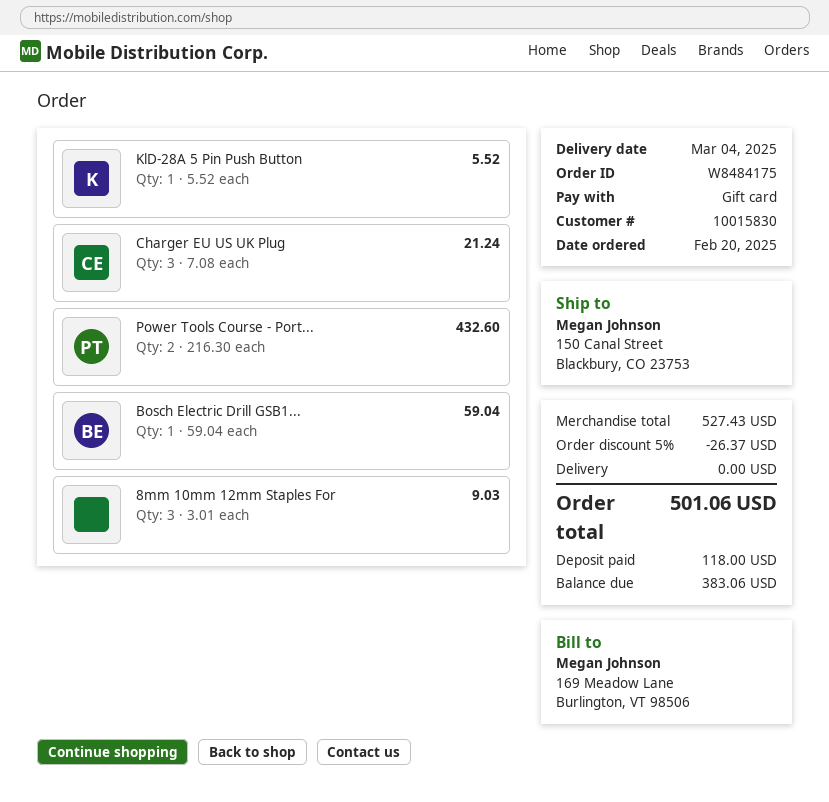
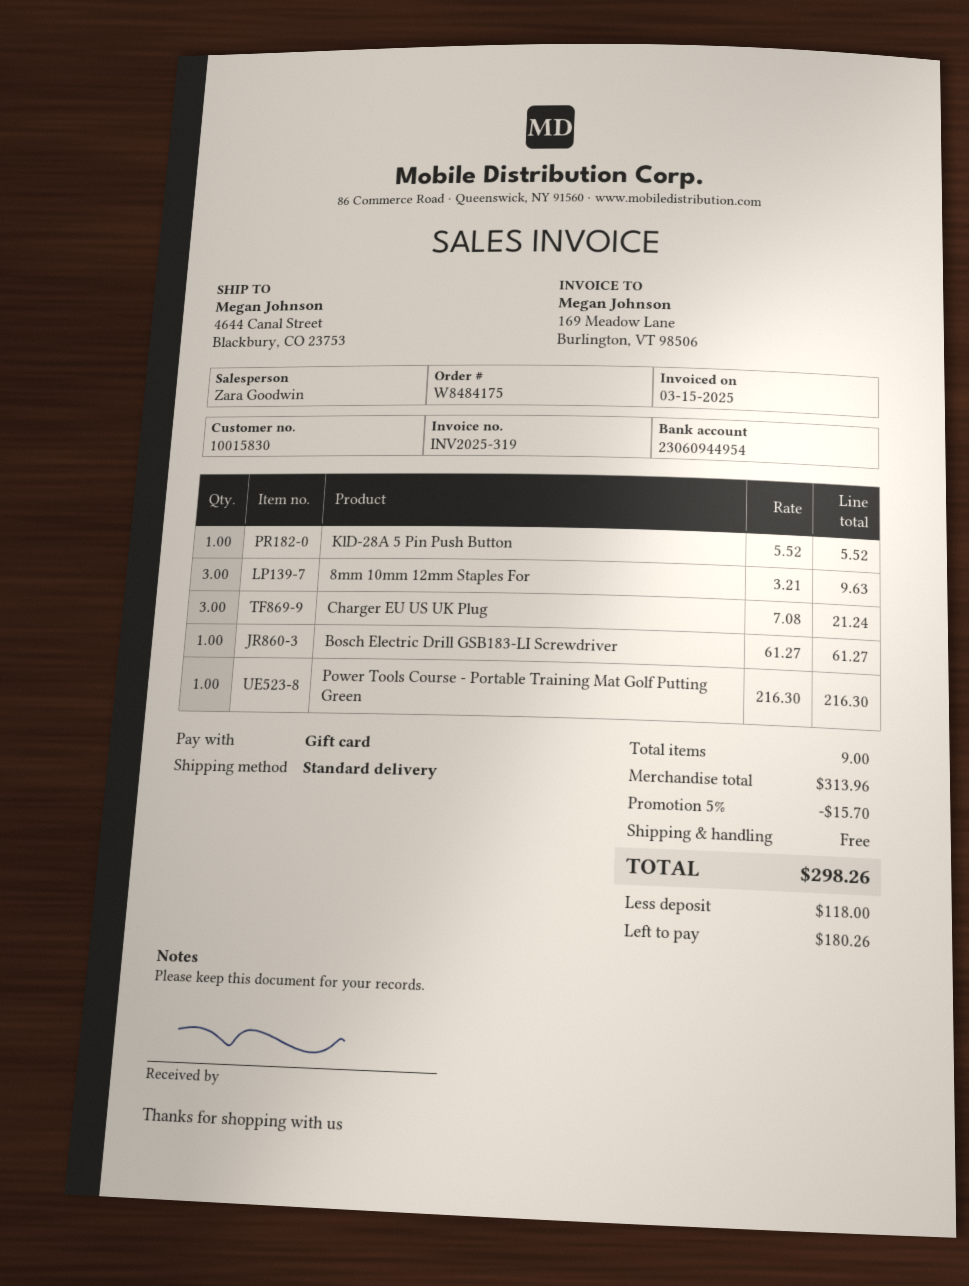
ship to: 150 Canal Street, Blackbury, CO 23753 -> 4644 Canal Street, Blackbury, CO 23753
Power Tools Course - Port...: 2 x 216.30 = 432.60 -> 1 x 216.30 = 216.30
Bosch Electric Drill GSB1...: 1 x 59.04 = 59.04 -> 1 x 61.27 = 61.27
8mm 10mm 12mm Staples For: 3 x 3.01 = 9.03 -> 3 x 3.21 = 9.63
subtotal: 527.43 -> 313.96
discount: 5% = 26.37 -> 5% = 15.70
total: 501.06 -> 298.26
balance: 383.06 -> 180.26

